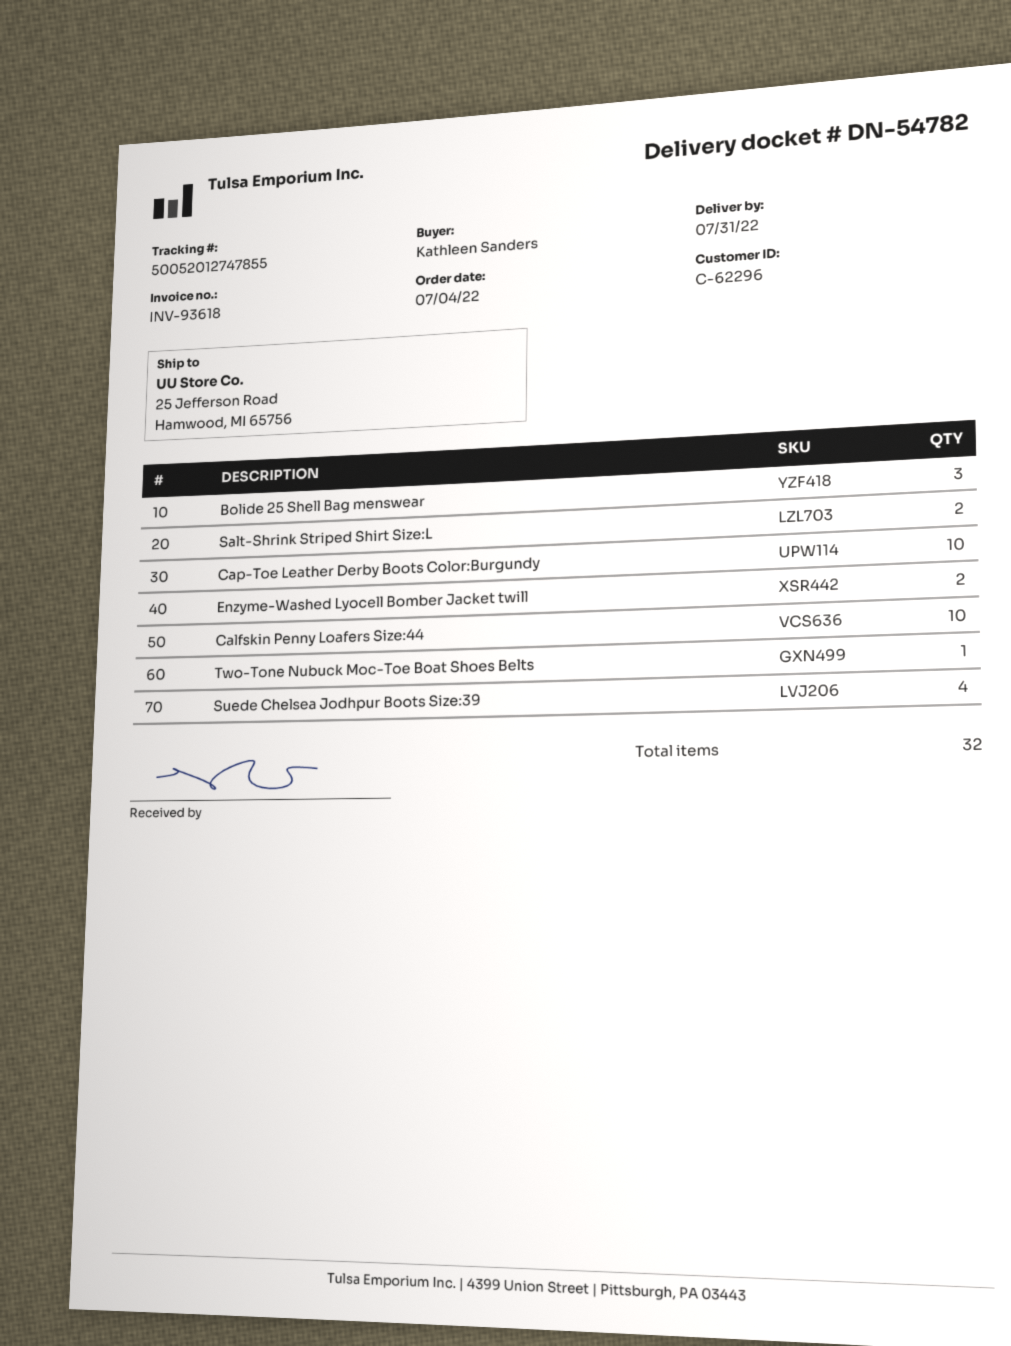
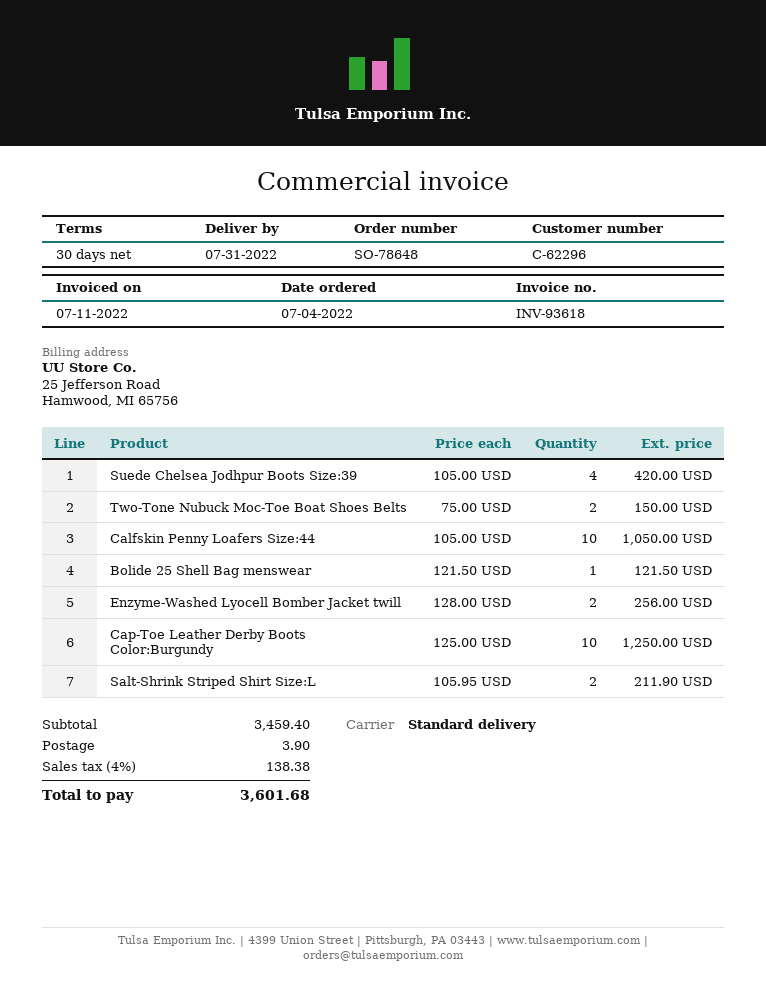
Bolide 25 Shell Bag menswear: 3 -> 1
Two-Tone Nubuck Moc-Toe Boat Shoes Belts: 1 -> 2

